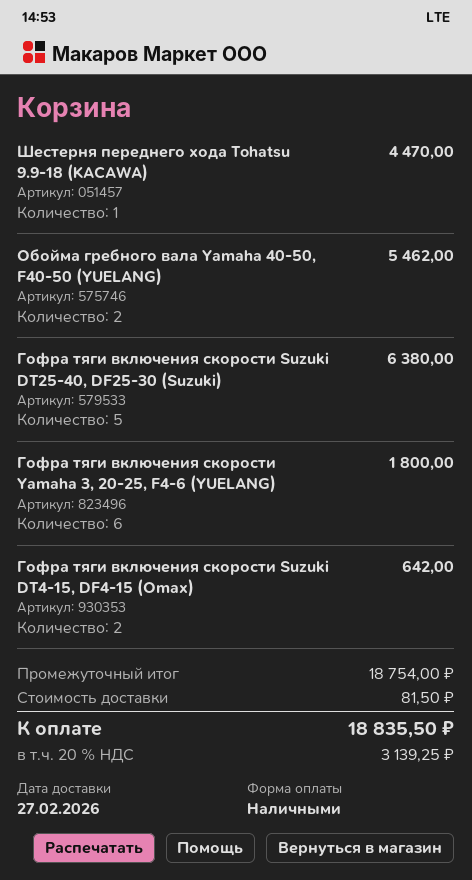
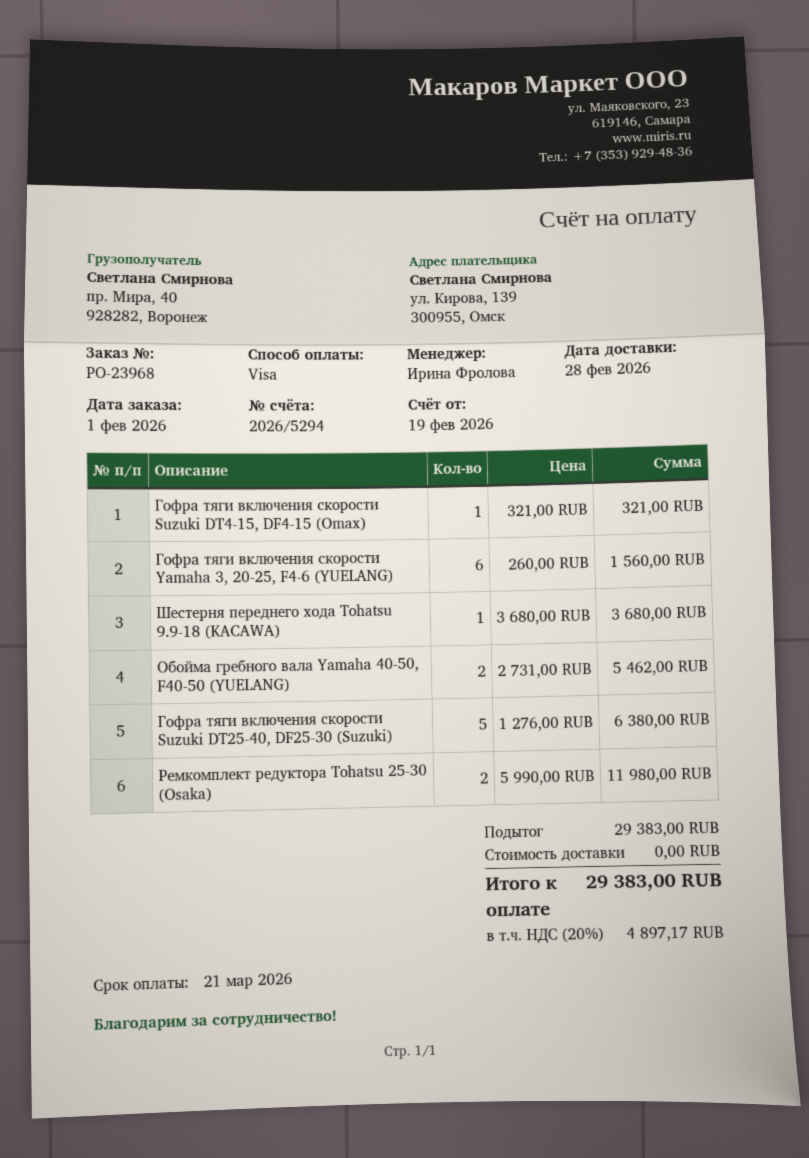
delivery date: 2026-02-27 -> 2026-02-28
payment method: cash -> Visa
Шестерня переднего хода Tohatsu 9.9-18 (KACAWA): 1 for 4470.00 -> 1 for 3680.00
Гофра тяги включения скорости Yamaha 3, 20-25, F4-6 (YUELANG): 6 for 1800.00 -> 6 for 1560.00
Гофра тяги включения скорости Suzuki DT4-15, DF4-15 (Omax): 2 for 642.00 -> 1 for 321.00
Ремкомплект редуктора Tohatsu 25-30 (Osaka): none -> 2 for 11980.00
subtotal: 18754.00 -> 29383.00
shipping: 81.50 -> 0.00
tax: 20% = 3139.25 -> 20% = 4897.17
total: 18835.50 -> 29383.00

